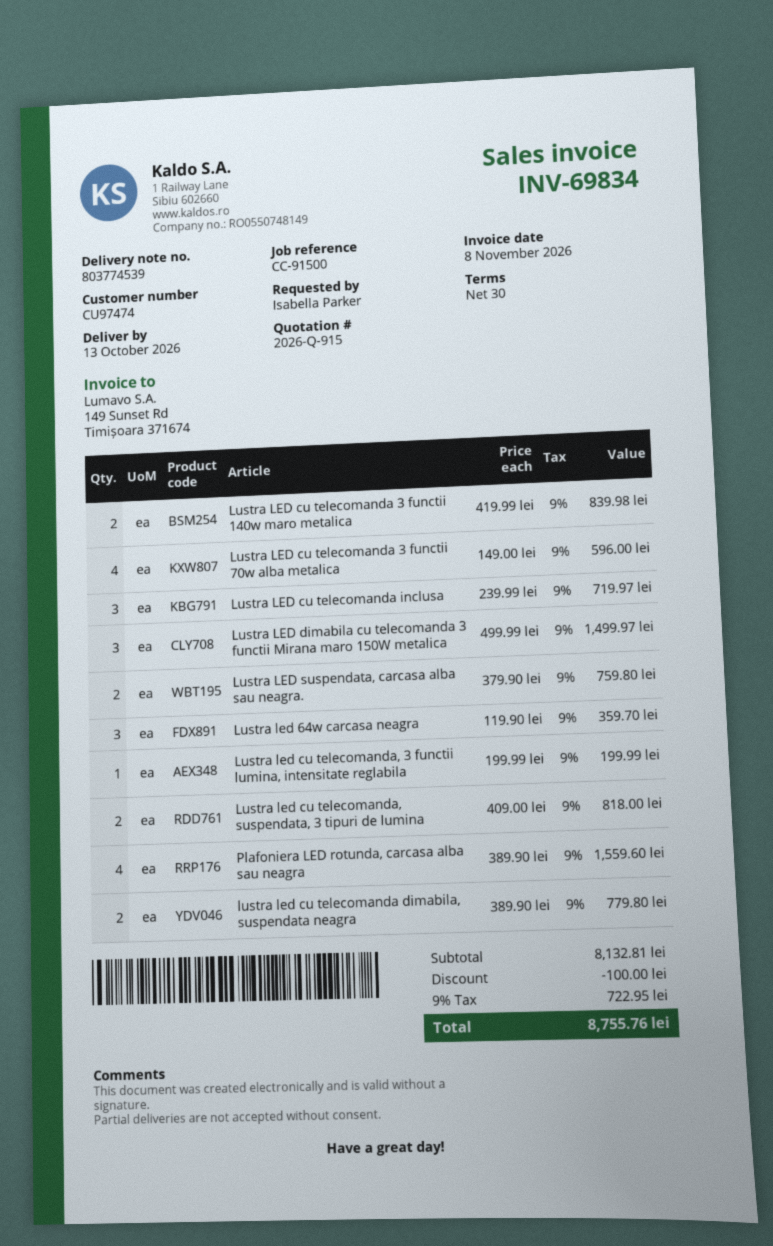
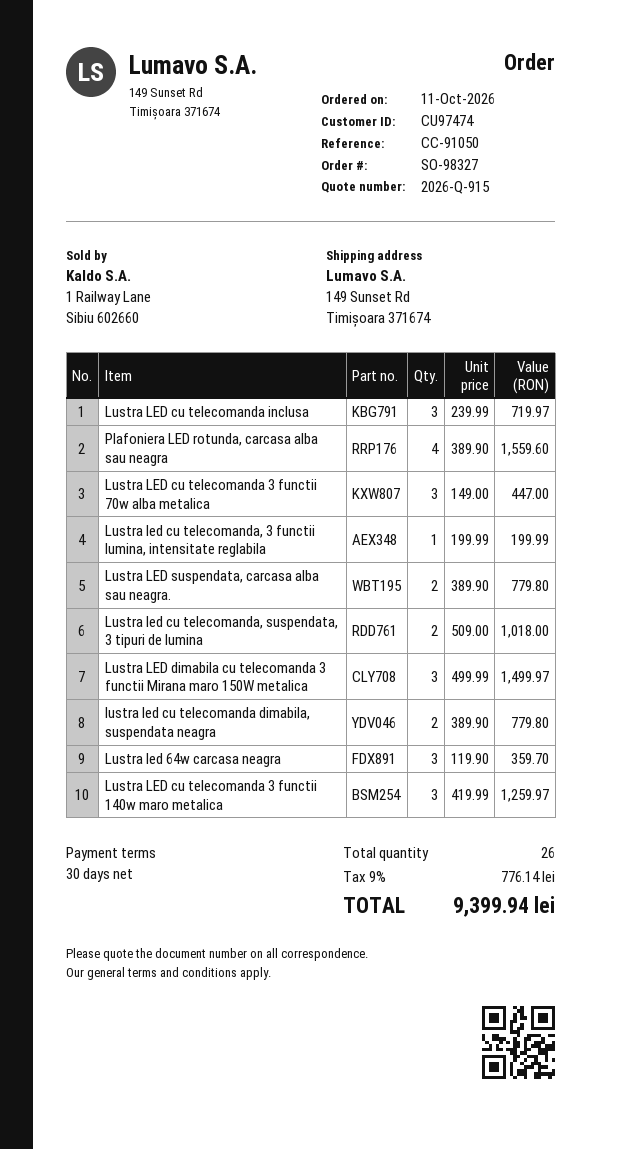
reference: CC-91500 -> CC-91050
Lustra LED cu telecomanda 3 functii 140w maro metalica: 2 x 419.99 = 839.98 -> 3 x 419.99 = 1259.97
Lustra LED cu telecomanda 3 functii 70w alba metalica: 4 x 149.00 = 596.00 -> 3 x 149.00 = 447.00
Lustra LED suspendata, carcasa alba sau neagra.: 2 x 379.90 = 759.80 -> 2 x 389.90 = 779.80
Lustra led cu telecomanda, suspendata, 3 tipuri de lumina: 2 x 409.00 = 818.00 -> 2 x 509.00 = 1018.00
discount: 100.00 -> none
tax: 9% = 722.95 -> 9% = 776.14
total: 8755.76 -> 9399.94

